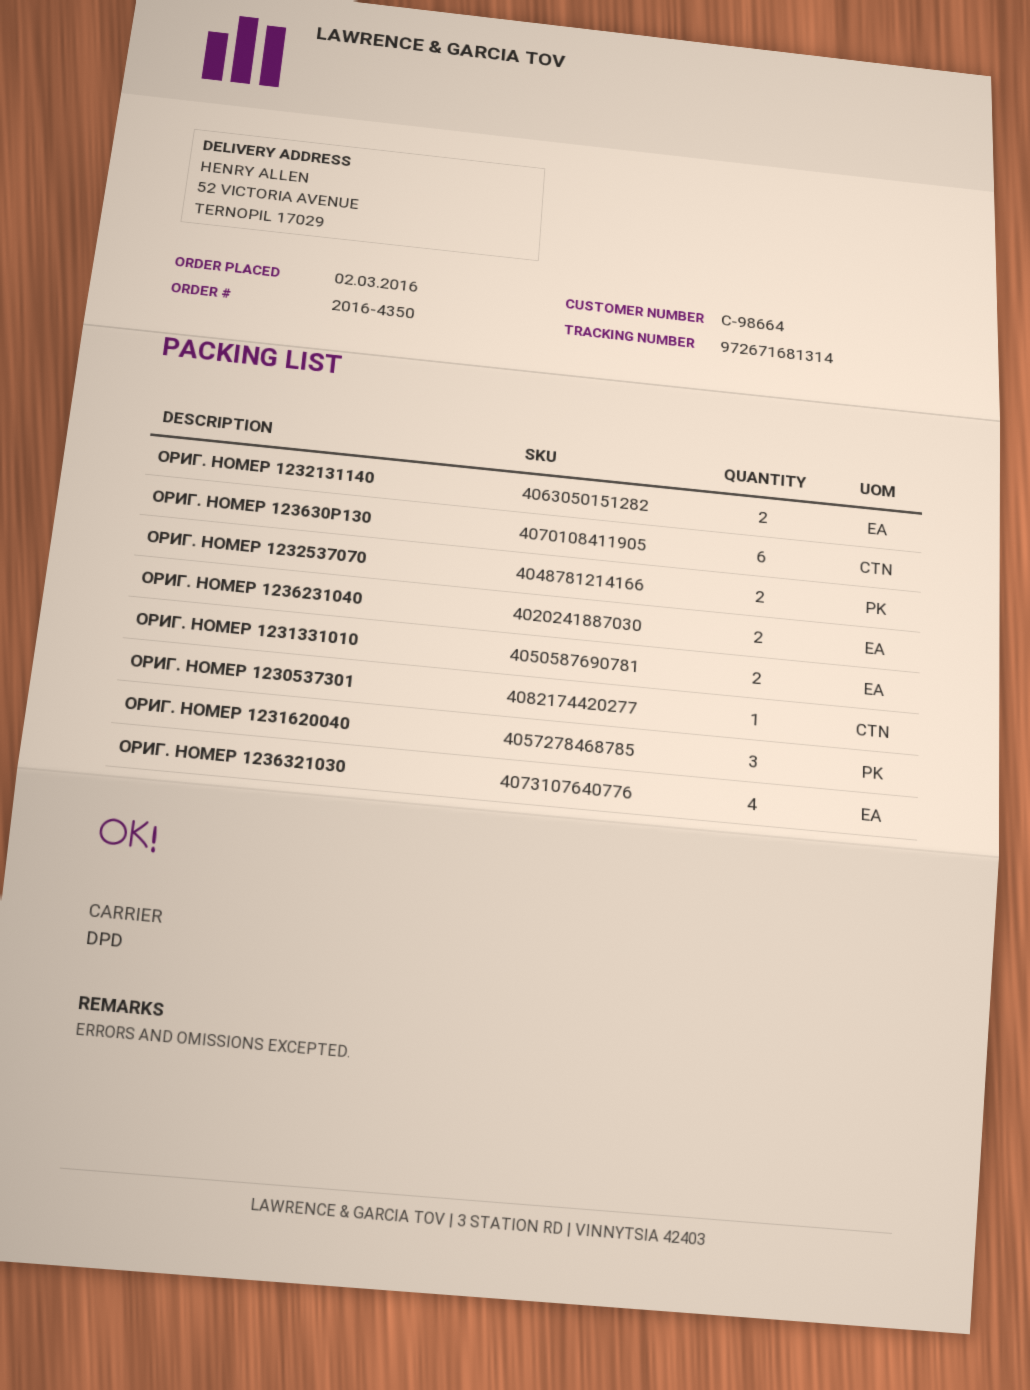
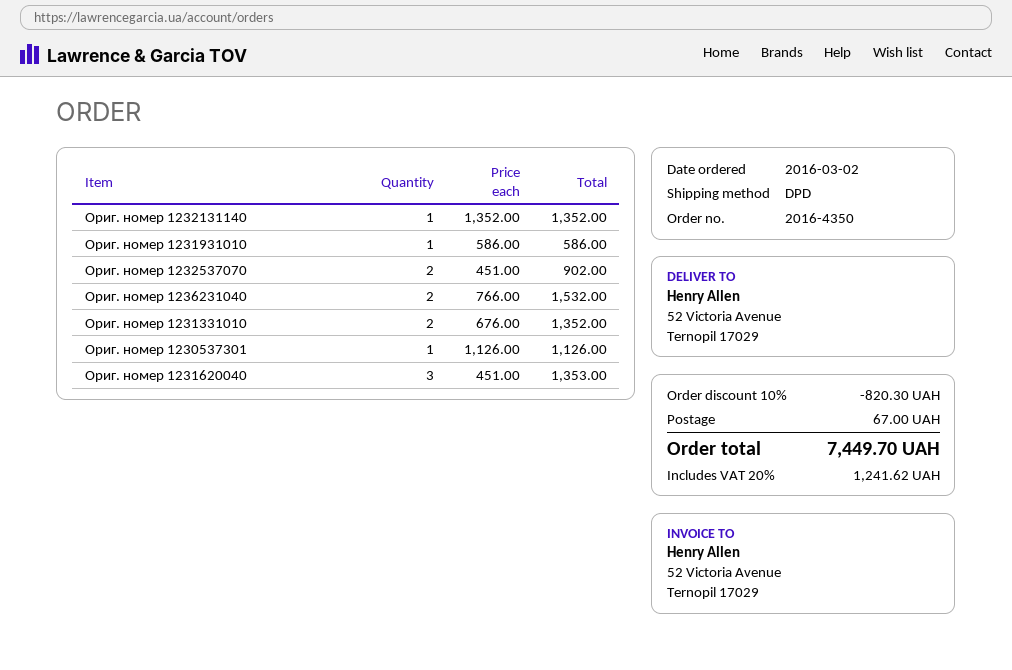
ОРИГ. НОМЕР 1232131140: 2 -> 1
ОРИГ. НОМЕР 123630P130: 6 -> none
ОРИГ. НОМЕР 1236321030: 4 -> none
Ориг. номер 1231931010: none -> 1

